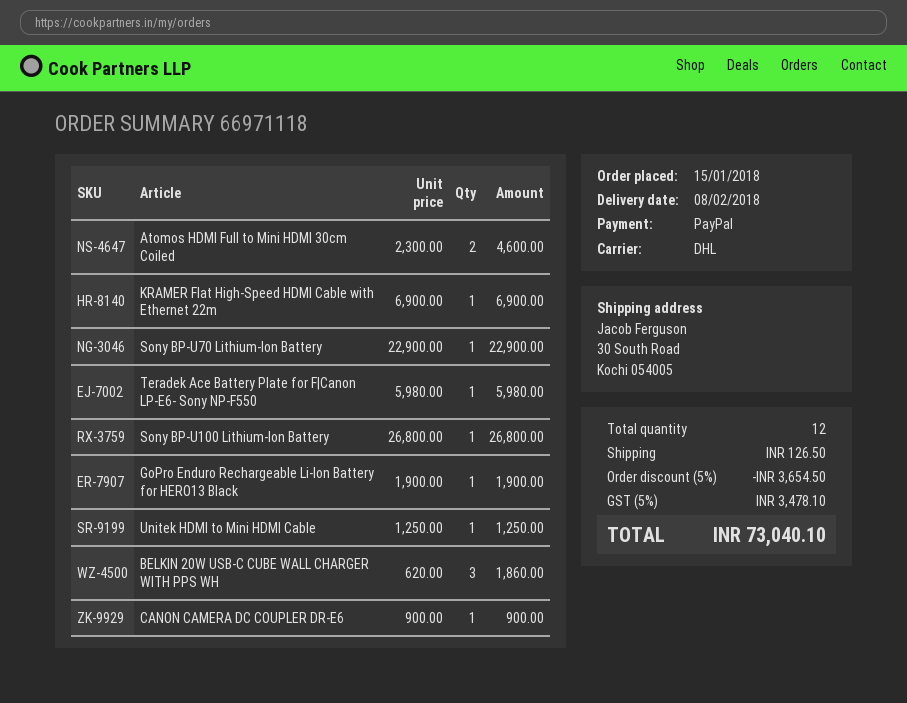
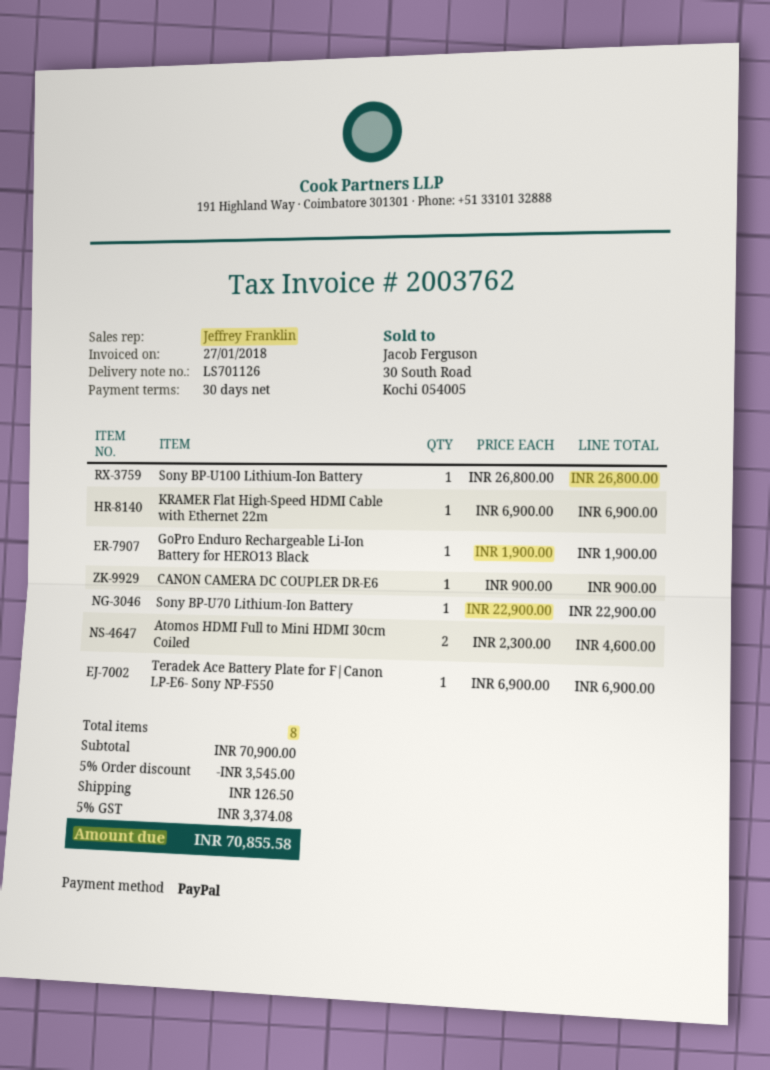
Teradek Ace Battery Plate for F|Canon LP-E6- Sony NP-F550: 1 x 5980.00 = 5980.00 -> 1 x 6900.00 = 6900.00
Unitek HDMI to Mini HDMI Cable: 1 x 1250.00 = 1250.00 -> none
BELKIN 20W USB-C CUBE WALL CHARGER WITH PPS WH: 3 x 620.00 = 1860.00 -> none
total quantity: 12 -> 8
discount: 5% = 3654.50 -> 5% = 3545.00
tax: 5% = 3478.10 -> 5% = 3374.08
total: 73040.10 -> 70855.58

